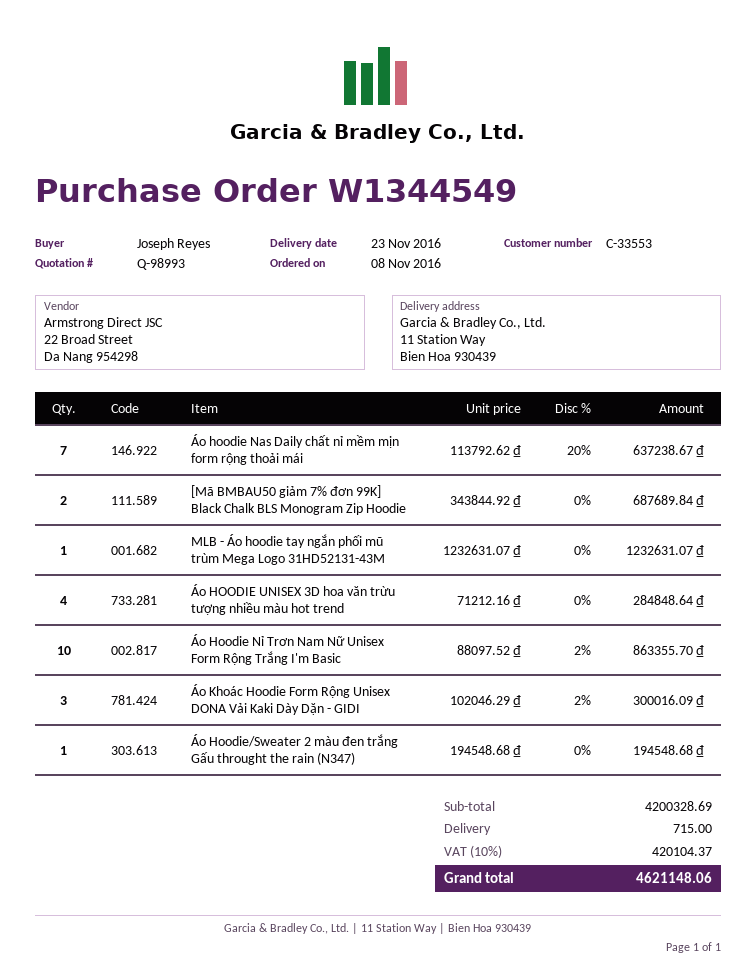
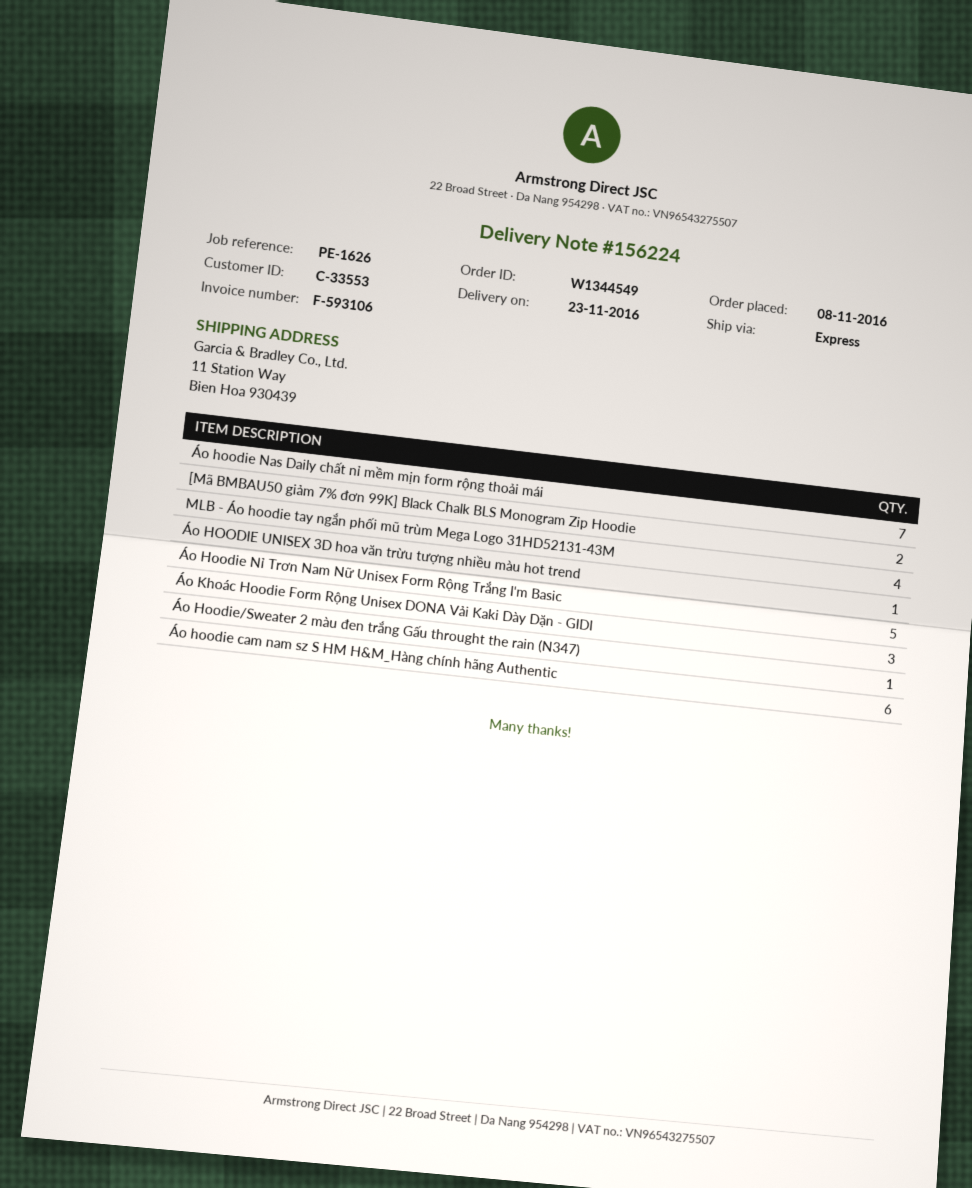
MLB - Áo hoodie tay ngắn phối mũ trùm Mega Logo 31HD52131-43M: 1 -> 4
Áo HOODIE UNISEX 3D hoa văn trừu tượng nhiều màu hot trend: 4 -> 1
Áo Hoodie Nỉ Trơn Nam Nữ Unisex Form Rộng Trắng I'm Basic: 10 -> 5
Áo hoodie cam nam sz S HM H&M_Hàng chính hãng Authentic: none -> 6

